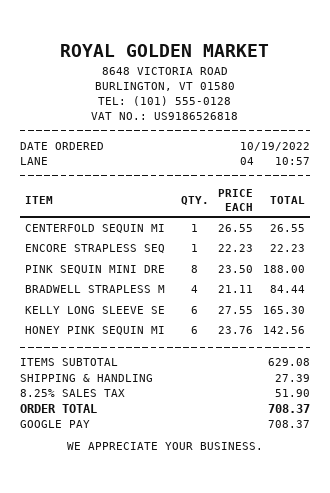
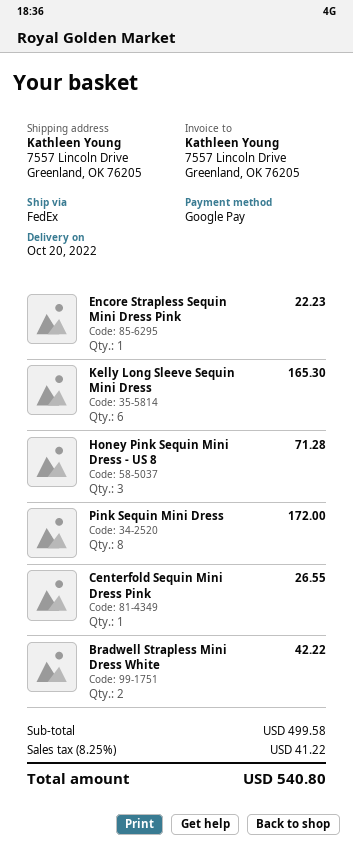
PINK SEQUIN MINI DRE: 8 for 188.00 -> 8 for 172.00
BRADWELL STRAPLESS M: 4 for 84.44 -> 2 for 42.22
HONEY PINK SEQUIN MI: 6 for 142.56 -> 3 for 71.28
subtotal: 629.08 -> 499.58
shipping: 27.39 -> none
tax: 8.25% = 51.90 -> 8.25% = 41.22
total: 708.37 -> 540.80

